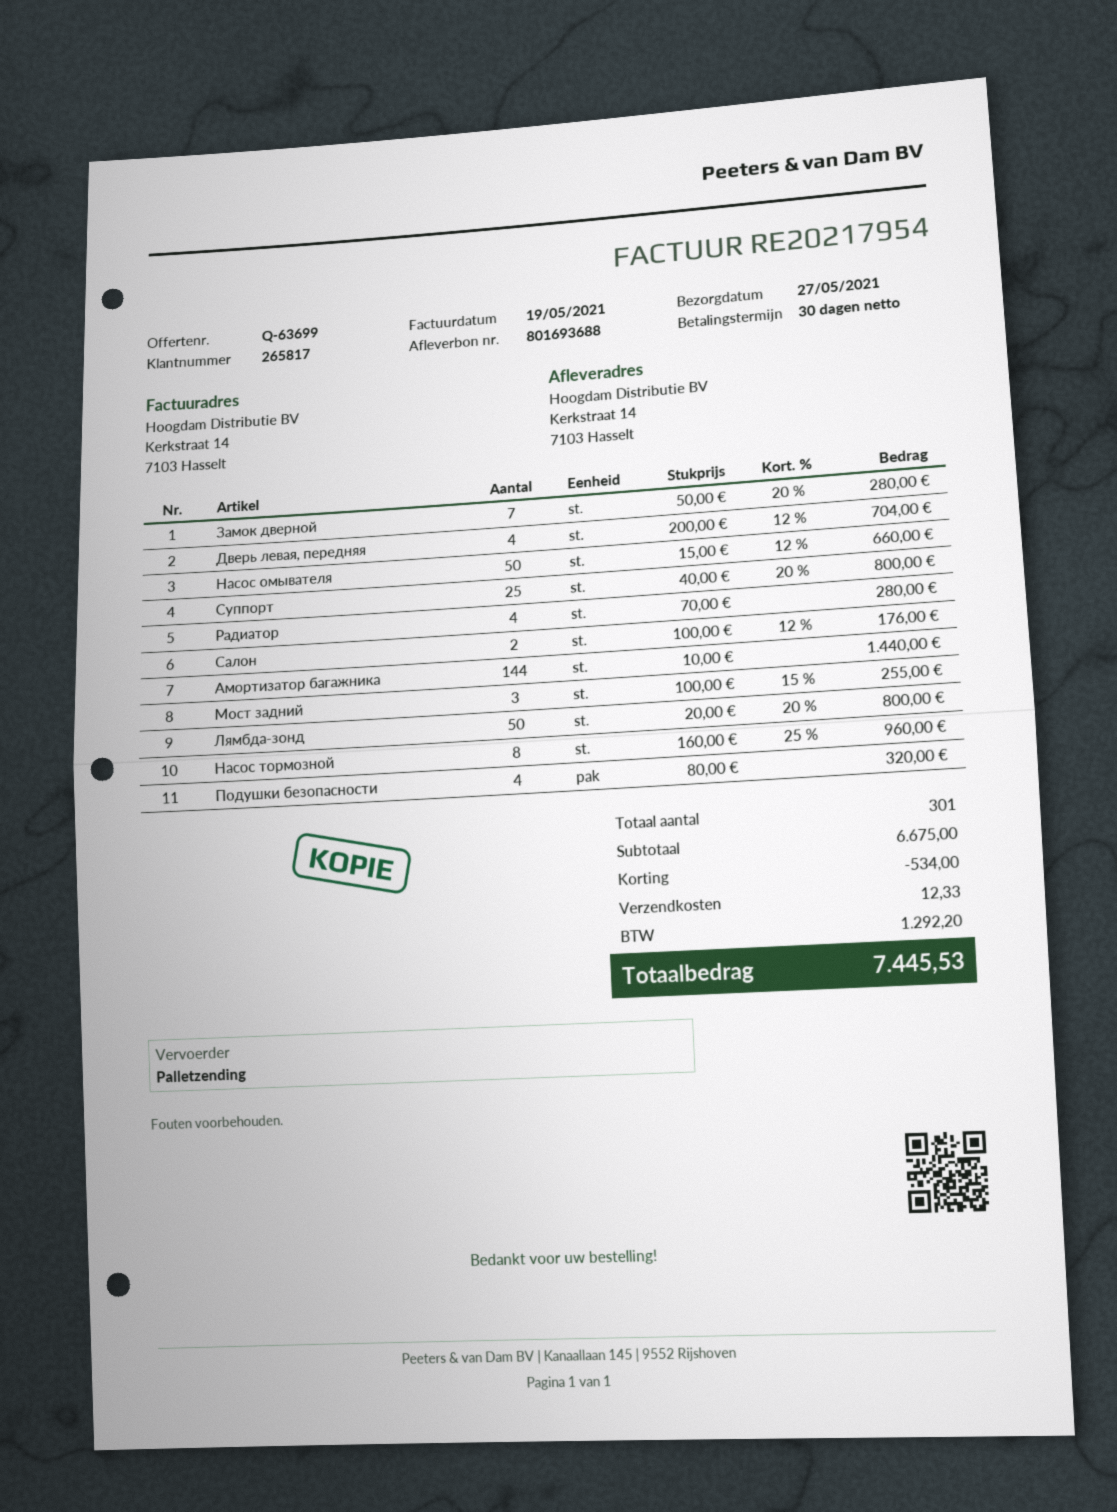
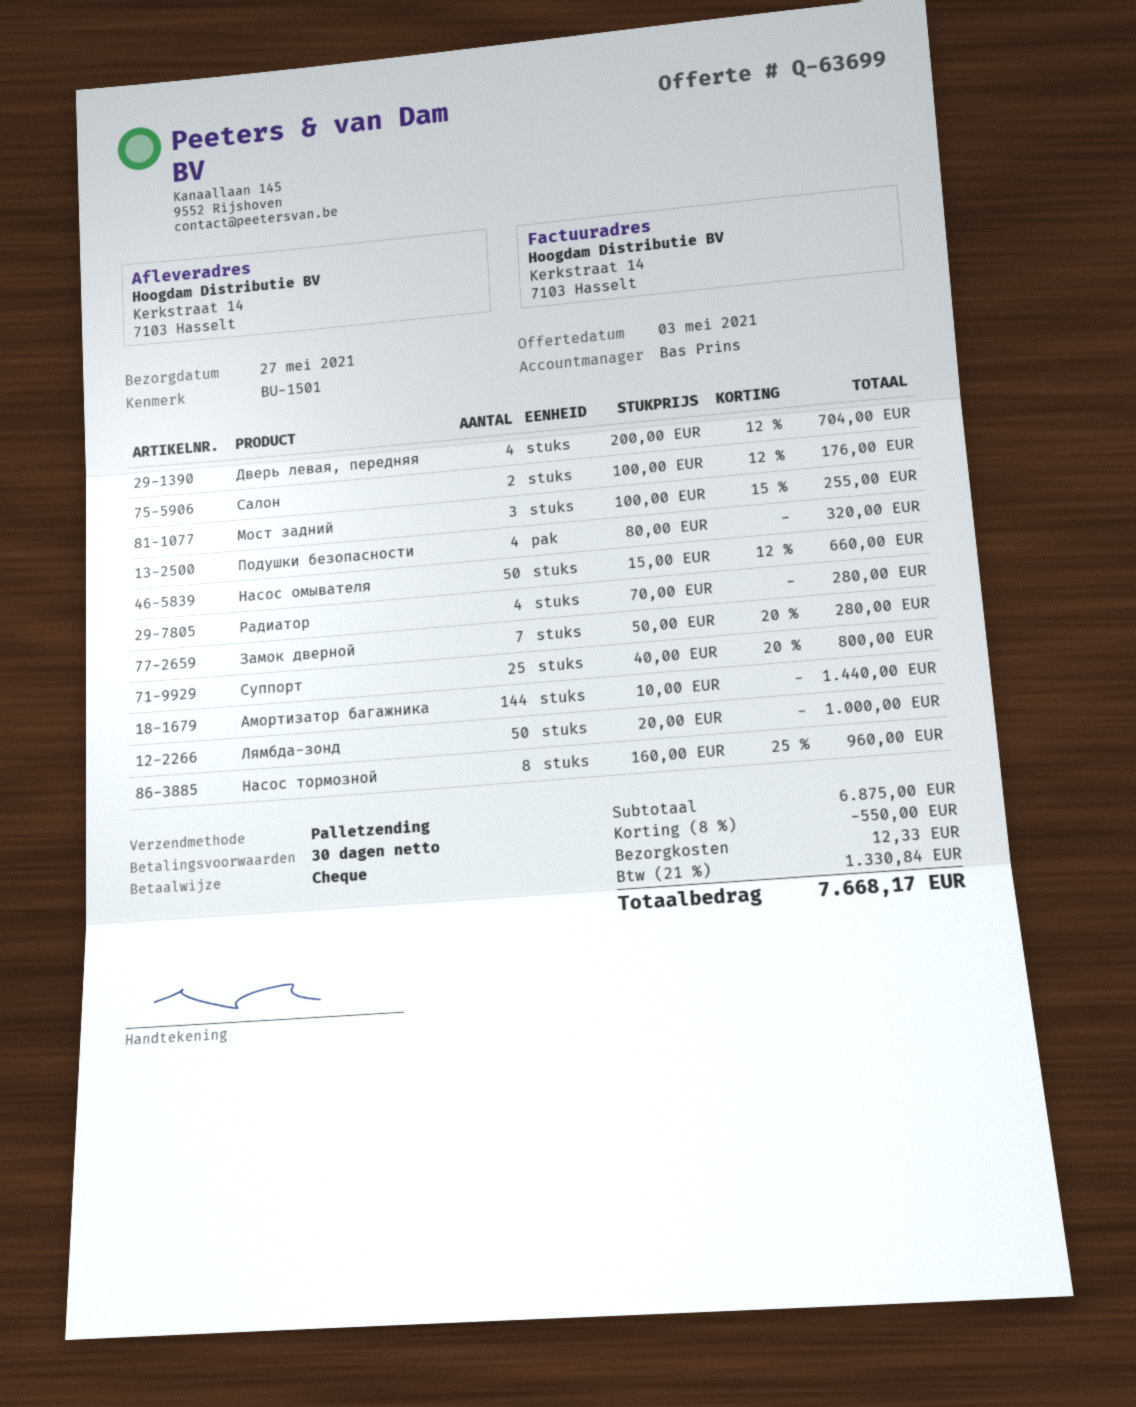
Лямбда-зонд: 50 x 20.00 - 20% = 800.00 -> 50 x 20.00 = 1000.00
subtotal: 6675.00 -> 6875.00
discount: 534.00 -> 550.00
tax: 1292.20 -> 1330.84
total: 7445.53 -> 7668.17

